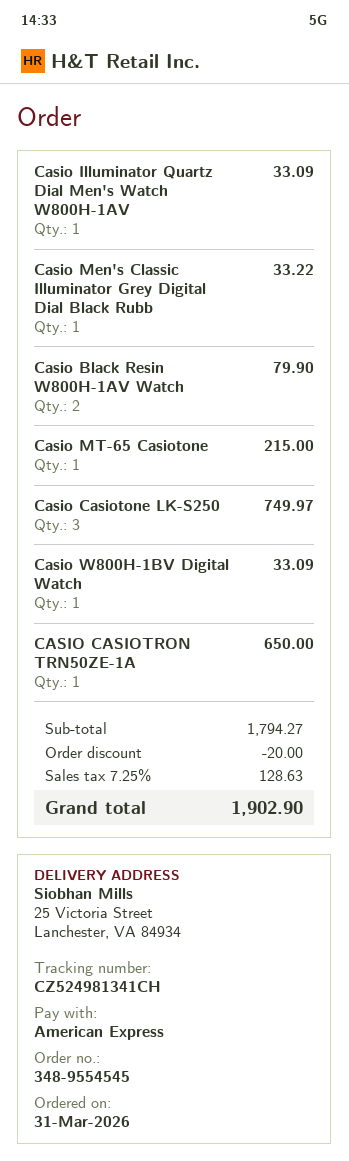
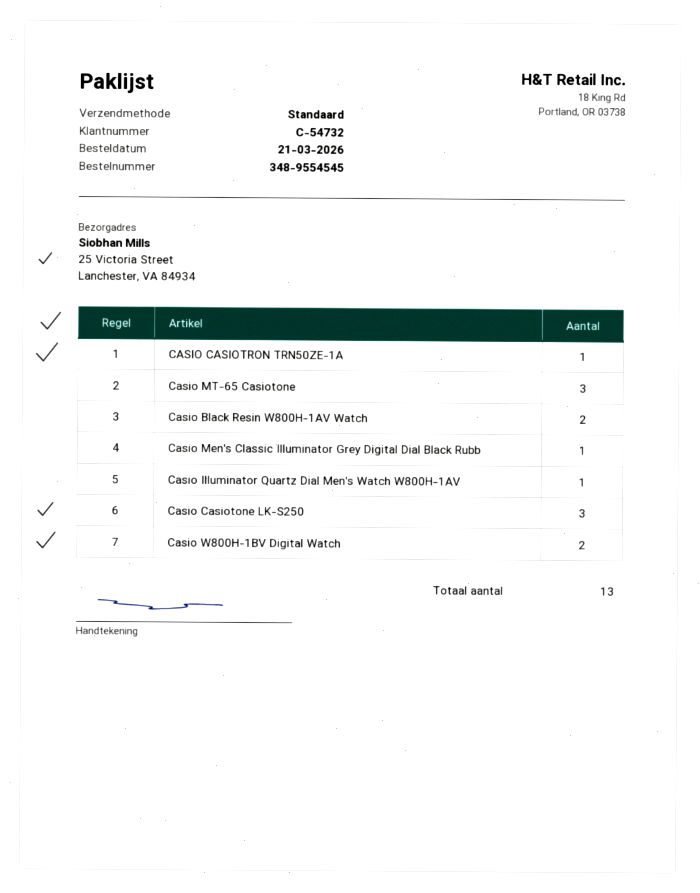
order date: 2026-03-31 -> 2026-03-21
Casio MT-65 Casiotone: 1 -> 3
Casio W800H-1BV Digital Watch: 1 -> 2

